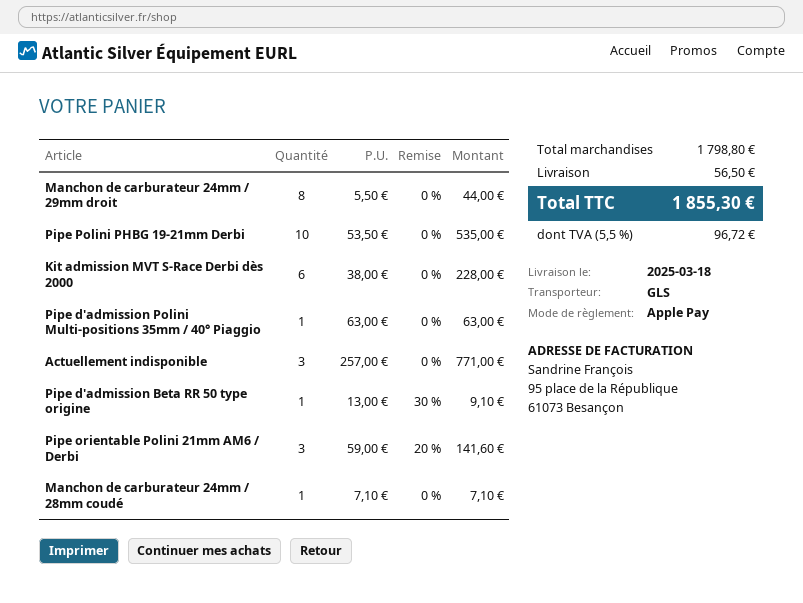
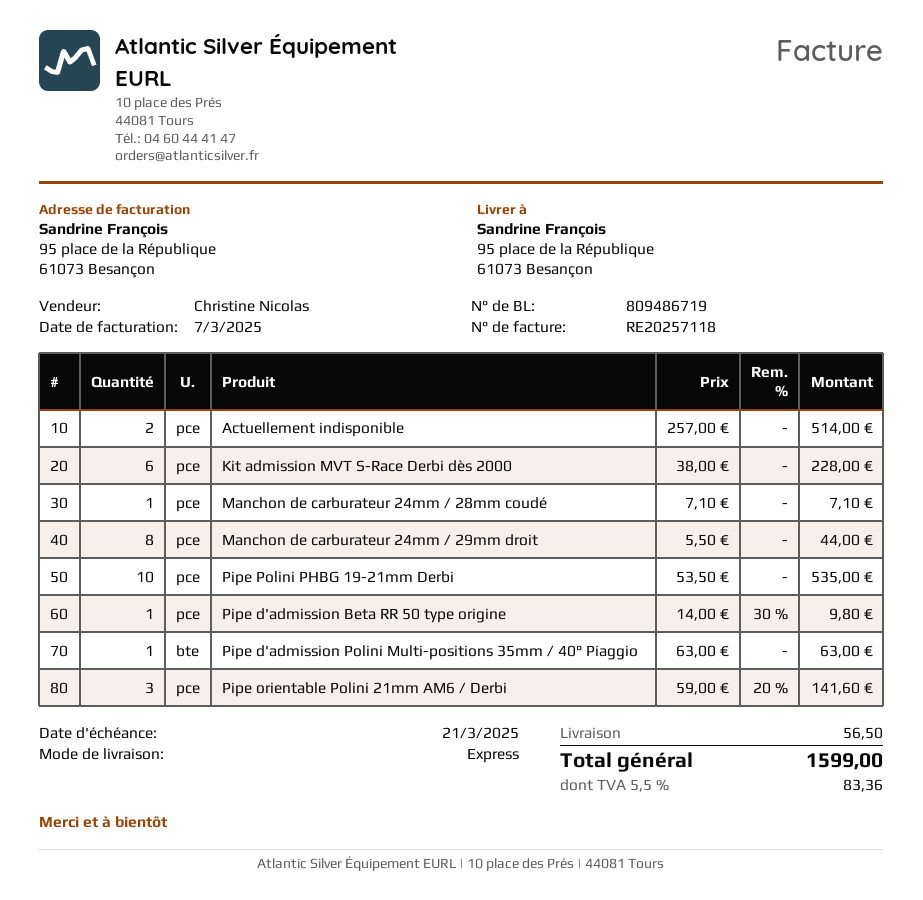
shipping method: GLS -> express
Actuellement indisponible: 3 x 257.00 = 771.00 -> 2 x 257.00 = 514.00
Pipe d'admission Beta RR 50 type origine: 1 x 13.00 - 30% = 9.10 -> 1 x 14.00 - 30% = 9.80
tax: 5.5% = 96.72 -> 5.5% = 83.36
total: 1855.30 -> 1599.00

